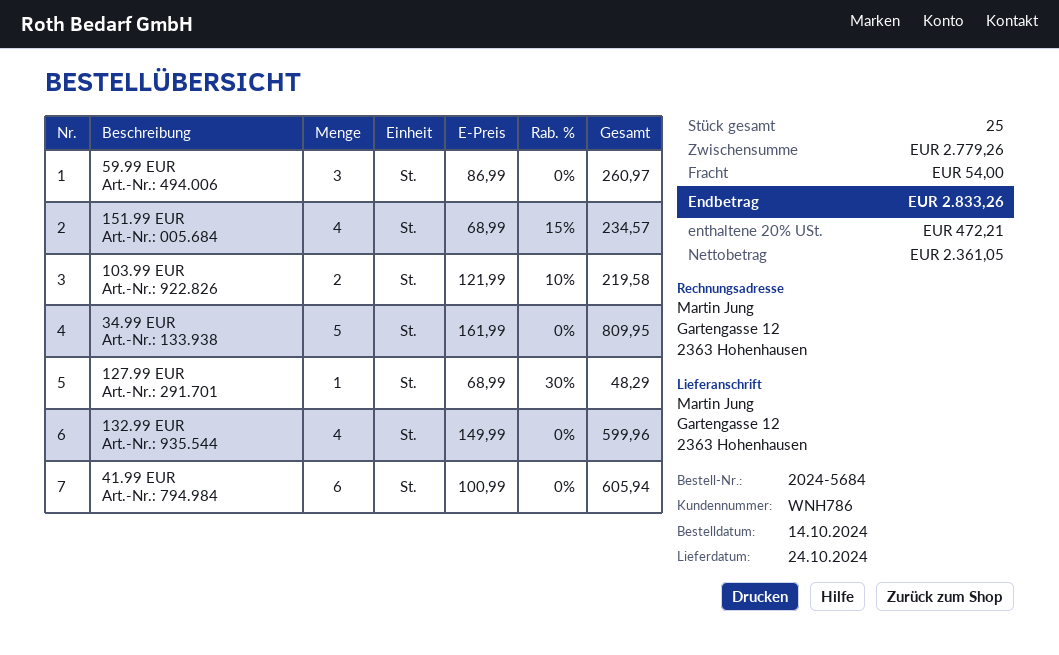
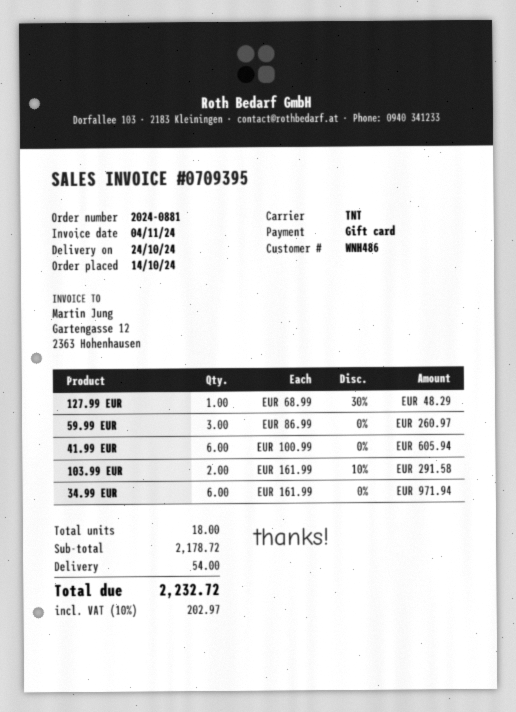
order number: 2024-5684 -> 2024-0881
customer number: WNH786 -> WNH486
151.99 EUR: 4 x 68.99 - 15% = 234.57 -> none
103.99 EUR: 2 x 121.99 - 10% = 219.58 -> 2 x 161.99 - 10% = 291.58
34.99 EUR: 5 x 161.99 = 809.95 -> 6 x 161.99 = 971.94
132.99 EUR: 4 x 149.99 = 599.96 -> none
total quantity: 25 -> 18
subtotal: 2779.26 -> 2178.72
tax: 20% = 472.21 -> 10% = 202.97
total: 2833.26 -> 2232.72

